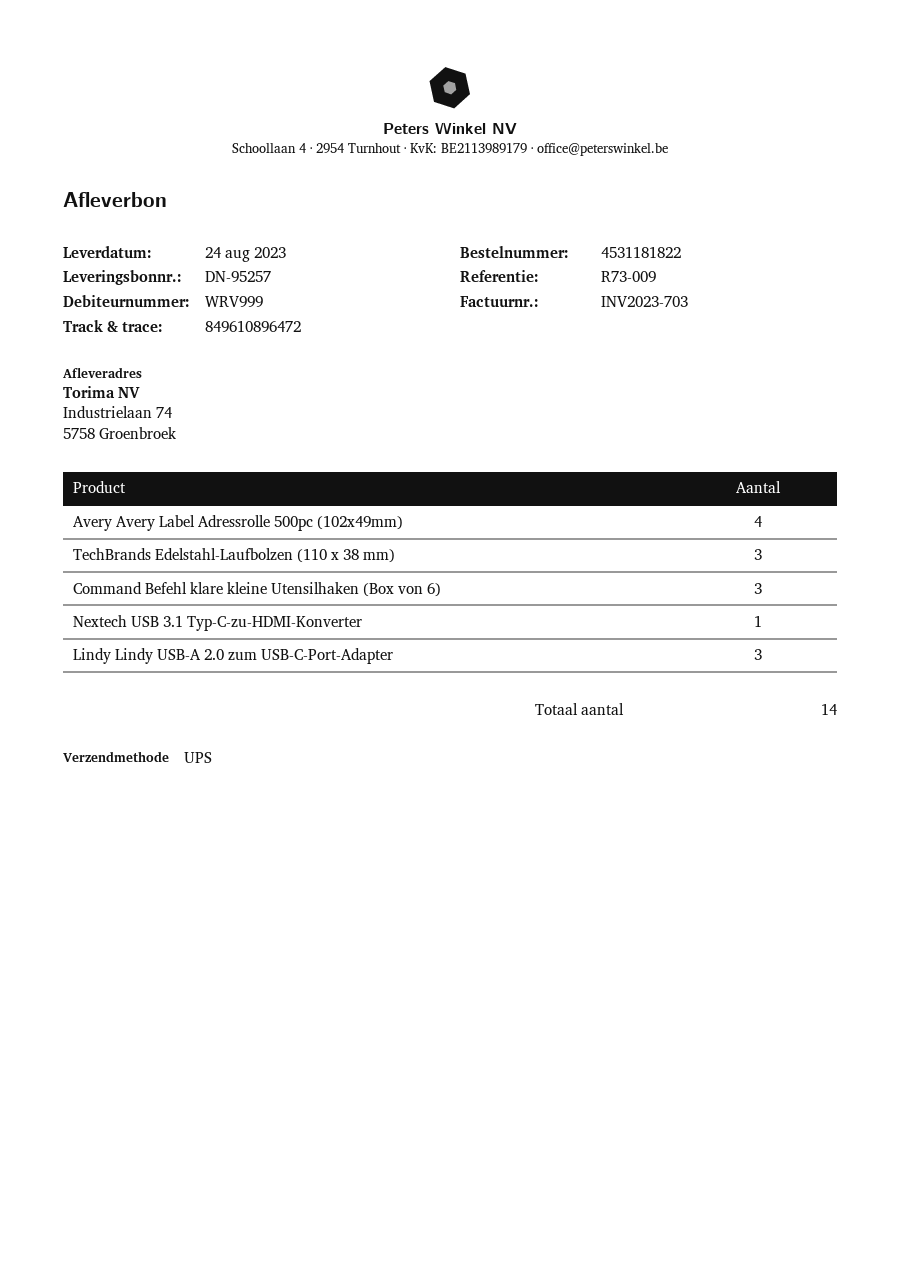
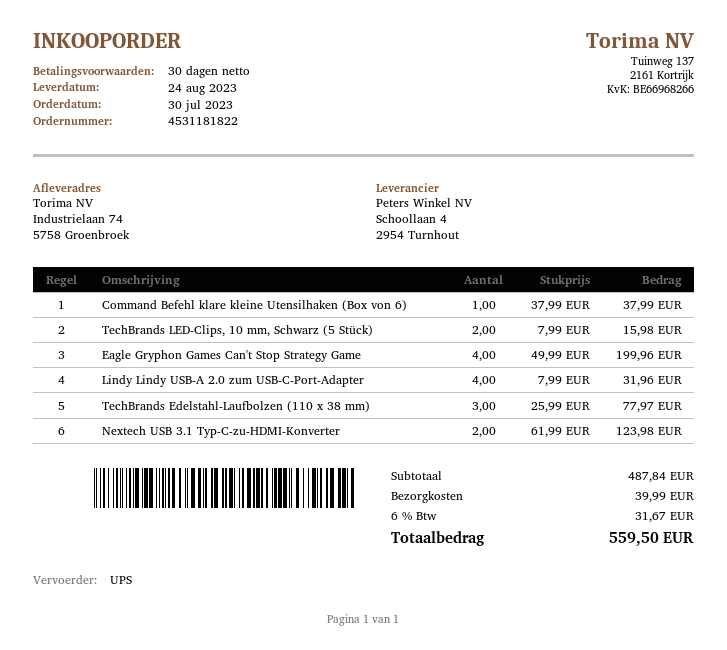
Avery Avery Label Adressrolle 500pc (102x49mm): 4 -> none
Command Befehl klare kleine Utensilhaken (Box von 6): 3 -> 1
Nextech USB 3.1 Typ-C-zu-HDMI-Konverter: 1 -> 2
Lindy Lindy USB-A 2.0 zum USB-C-Port-Adapter: 3 -> 4
TechBrands LED-Clips, 10 mm, Schwarz (5 Stück): none -> 2
Eagle Gryphon Games Can't Stop Strategy Game: none -> 4

